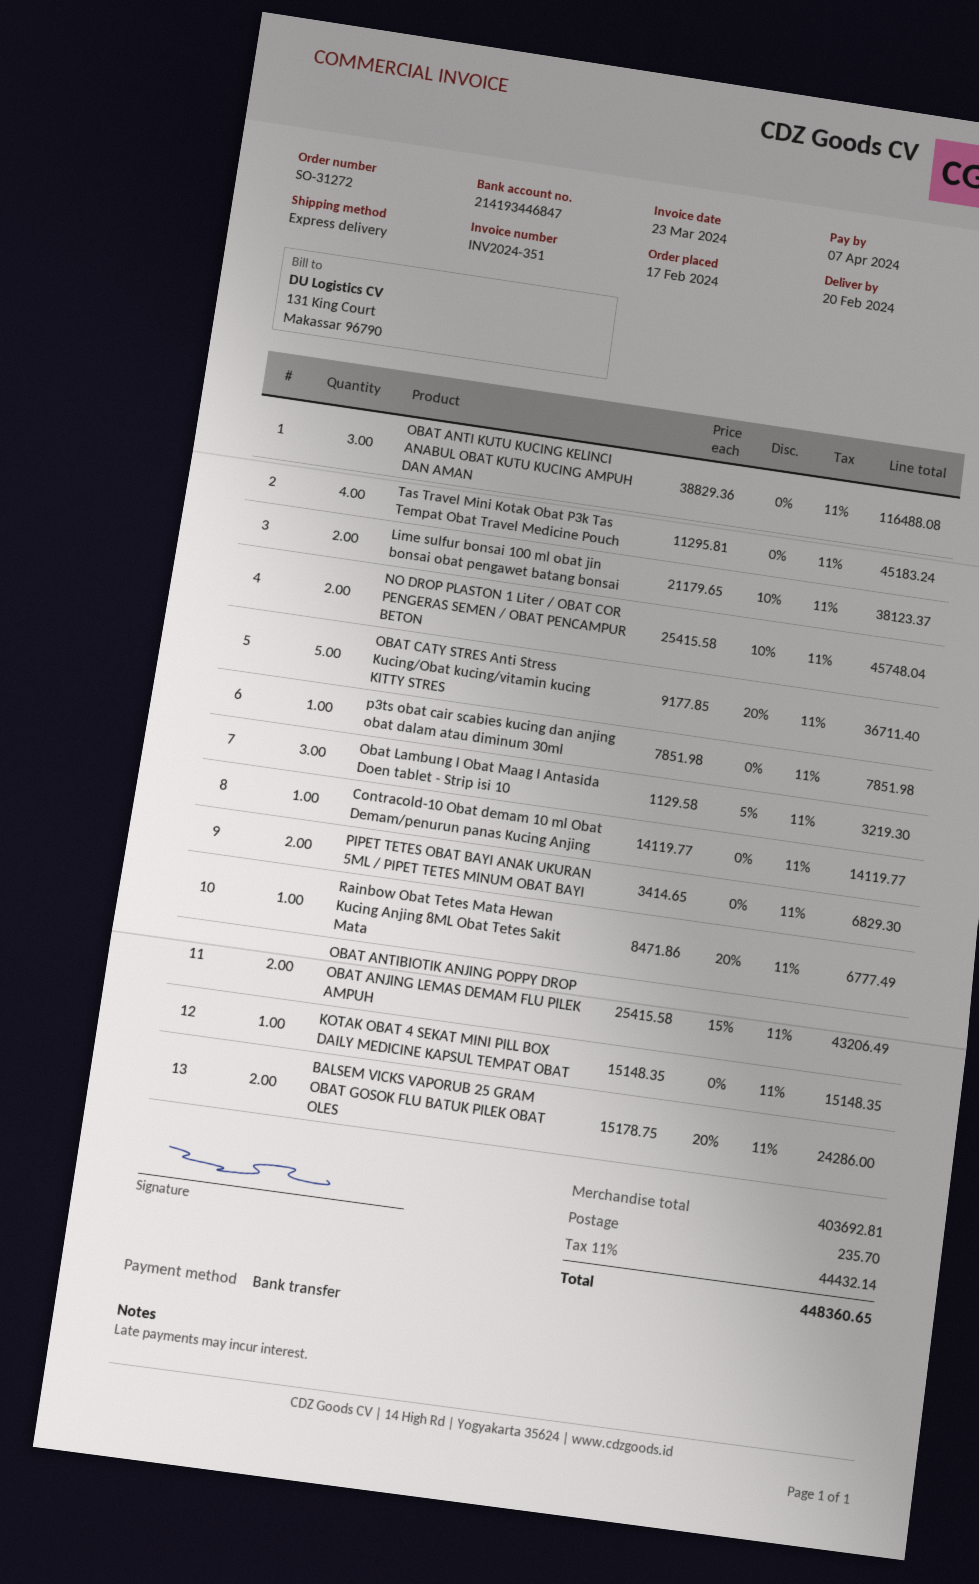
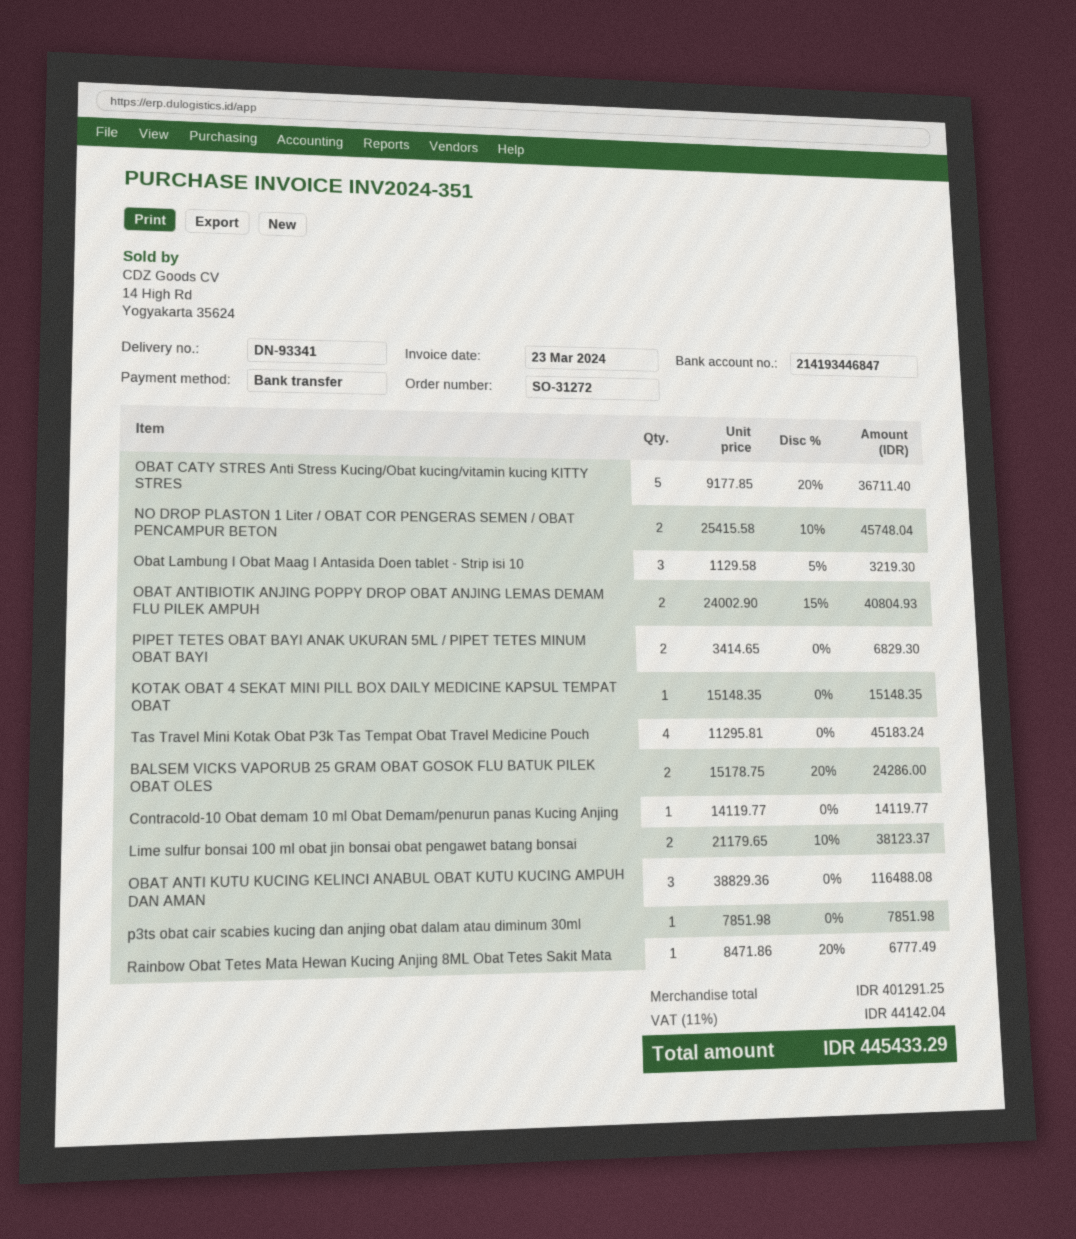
OBAT ANTIBIOTIK ANJING POPPY DROP OBAT ANJING LEMAS DEMAM FLU PILEK AMPUH: 2 x 25415.58 - 15% = 43206.49 -> 2 x 24002.90 - 15% = 40804.93
subtotal: 403692.81 -> 401291.25
shipping: 235.70 -> none
tax: 11% = 44432.14 -> 11% = 44142.04
total: 448360.65 -> 445433.29

